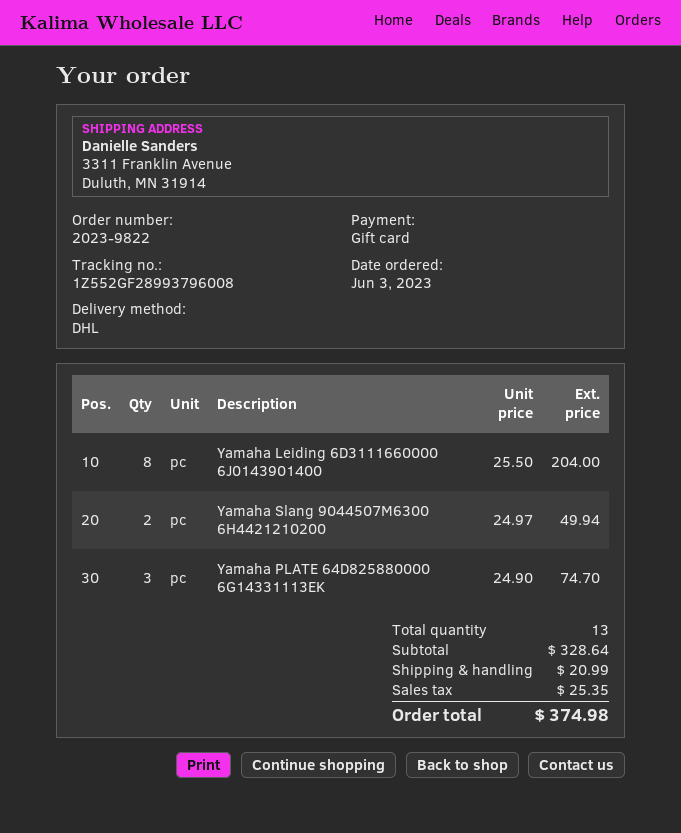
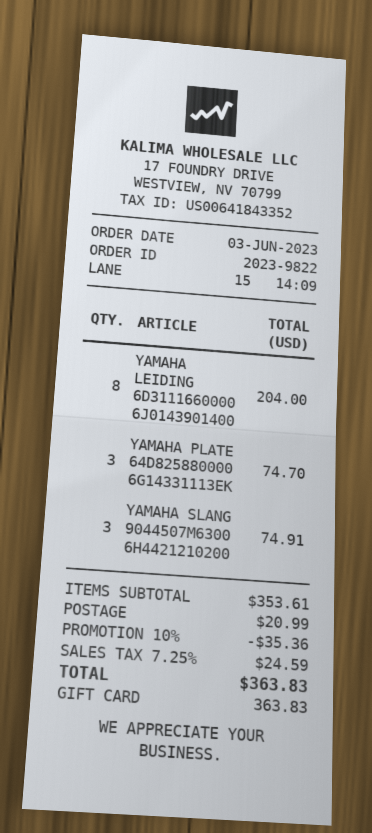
Yamaha Slang 9044507M6300 6H4421210200: 2 for 49.94 -> 3 for 74.91
subtotal: 328.64 -> 353.61
discount: none -> 10% = 35.36
tax: 25.35 -> 24.59
total: 374.98 -> 363.83

